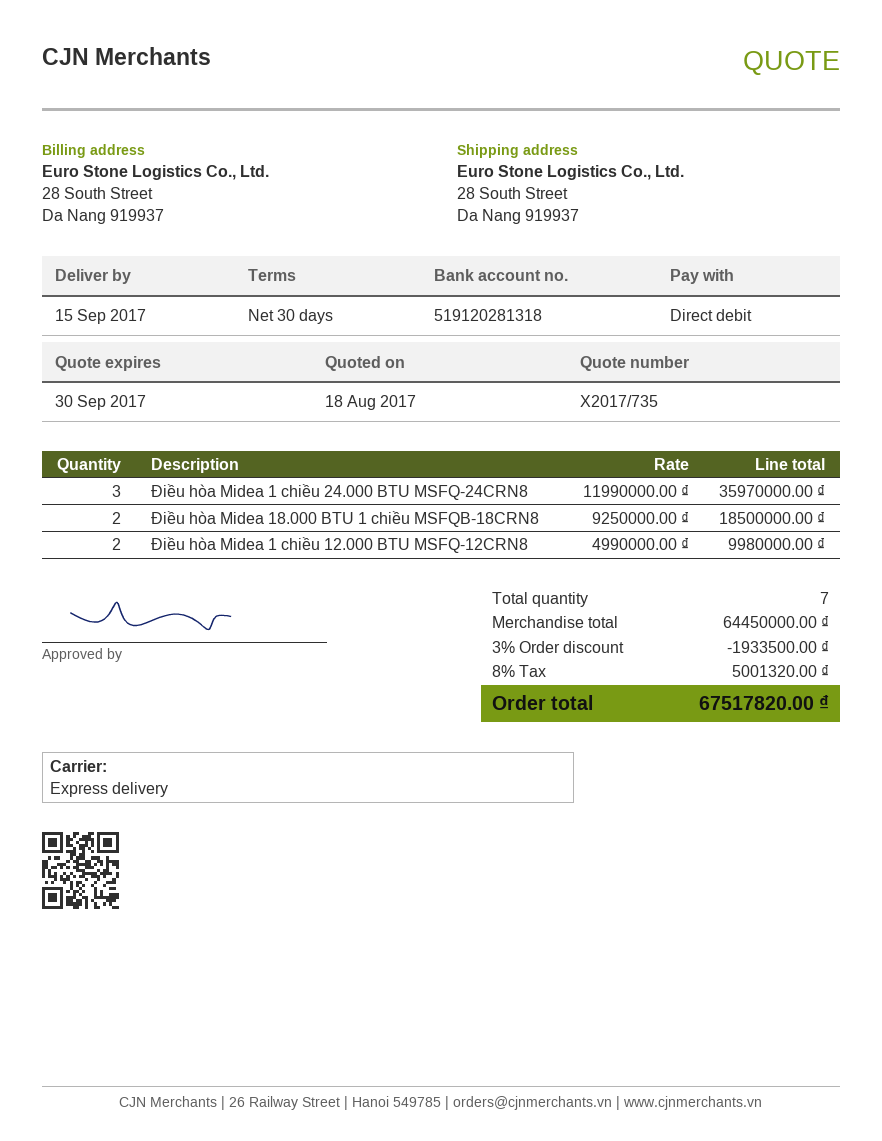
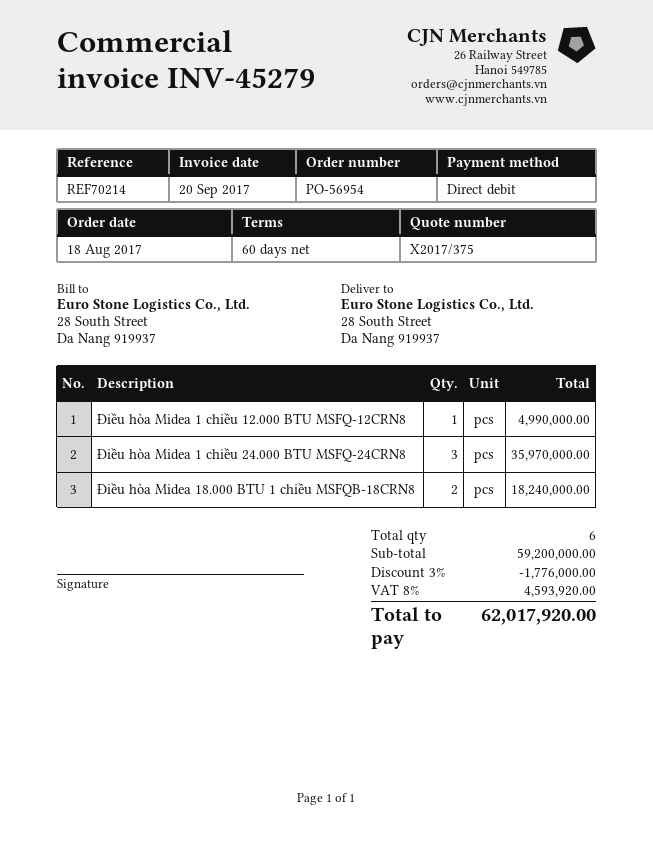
quote number: X2017/735 -> X2017/375
payment terms: 30 days -> 60 days
Điều hòa Midea 18.000 BTU 1 chiều MSFQB-18CRN8: 2 for 18500000.00 -> 2 for 18240000.00
Điều hòa Midea 1 chiều 12.000 BTU MSFQ-12CRN8: 2 for 9980000.00 -> 1 for 4990000.00
total quantity: 7 -> 6
subtotal: 64450000.00 -> 59200000.00
discount: 3% = 1933500.00 -> 3% = 1776000.00
tax: 8% = 5001320.00 -> 8% = 4593920.00
total: 67517820.00 -> 62017920.00

